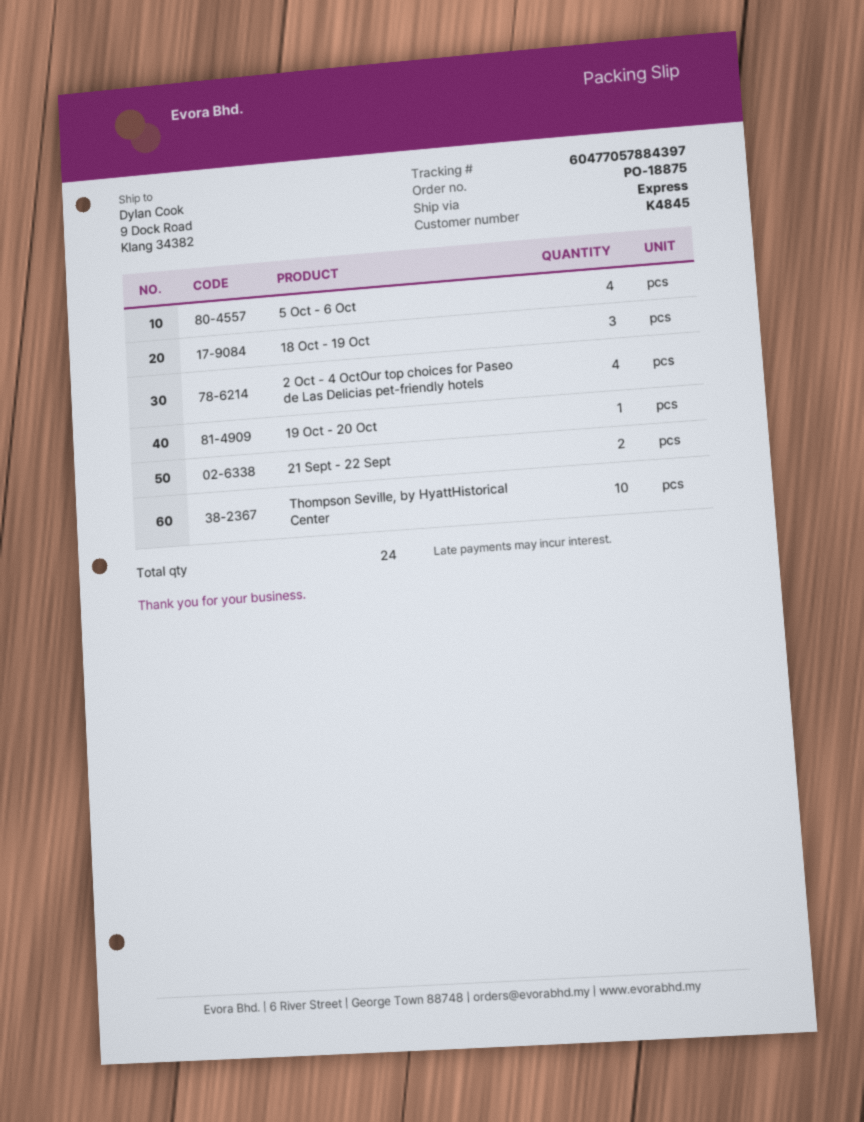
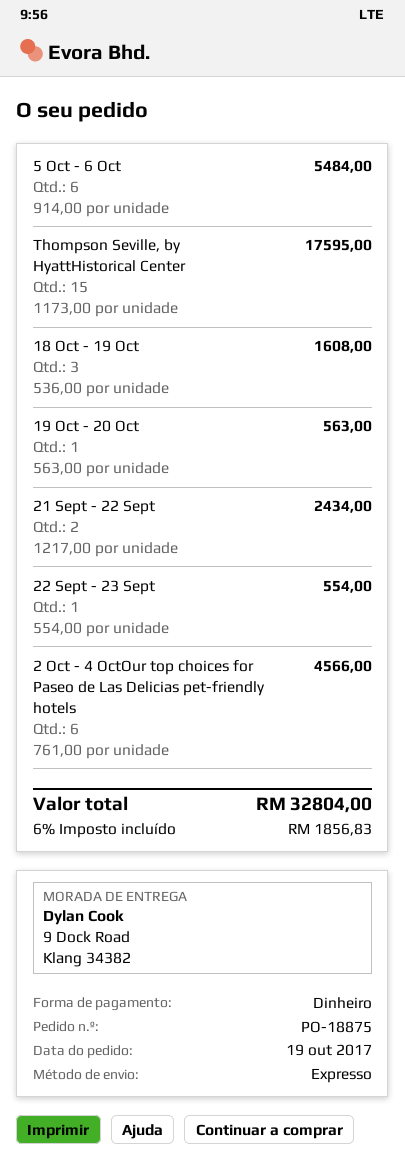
5 Oct - 6 Oct: 4 -> 6
2 Oct - 4 OctOur top choices for Paseo de Las Delicias pet-friendly hotels: 4 -> 6
Thompson Seville, by HyattHistorical Center: 10 -> 15
22 Sept - 23 Sept: none -> 1

